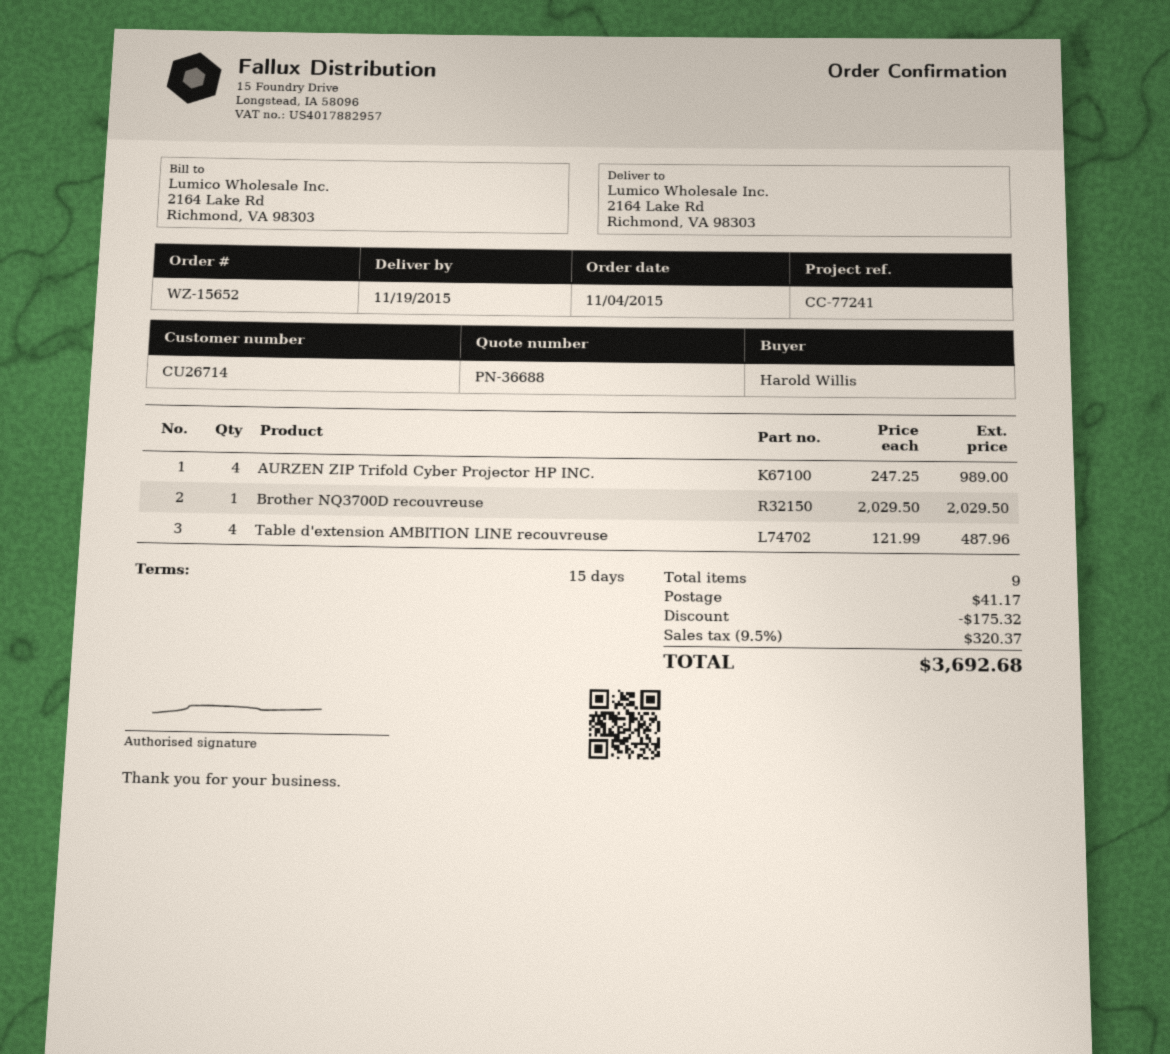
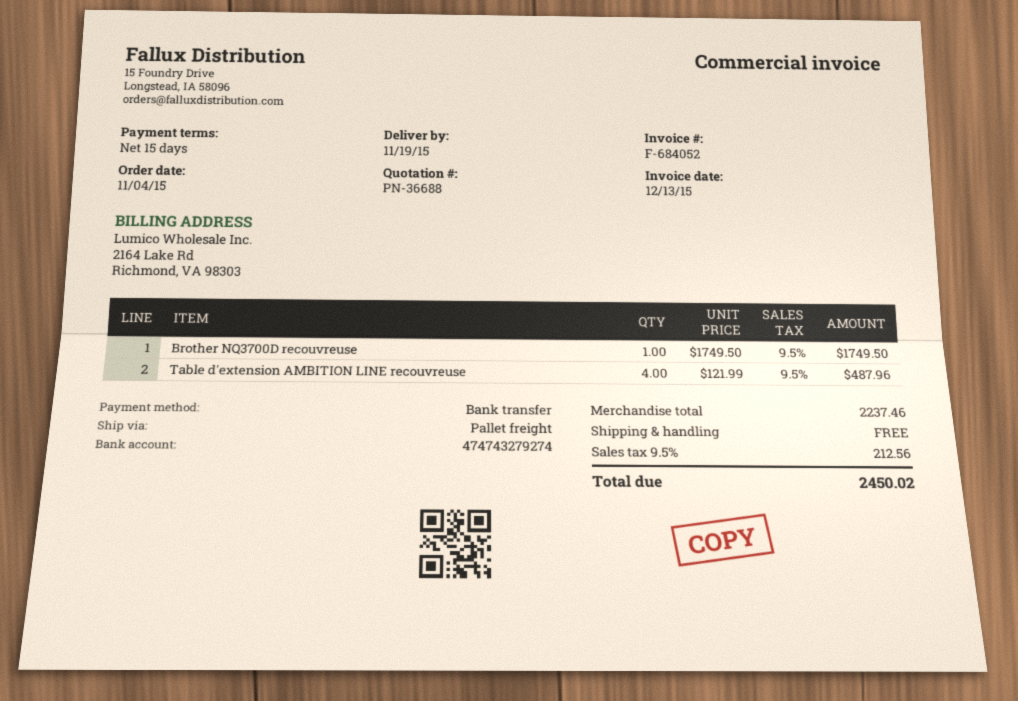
AURZEN ZIP Trifold Cyber Projector HP INC.: 4 x 247.25 = 989.00 -> none
Brother NQ3700D recouvreuse: 1 x 2029.50 = 2029.50 -> 1 x 1749.50 = 1749.50
discount: 175.32 -> none
shipping: 41.17 -> 0.00
tax: 9.5% = 320.37 -> 9.5% = 212.56
total: 3692.68 -> 2450.02

